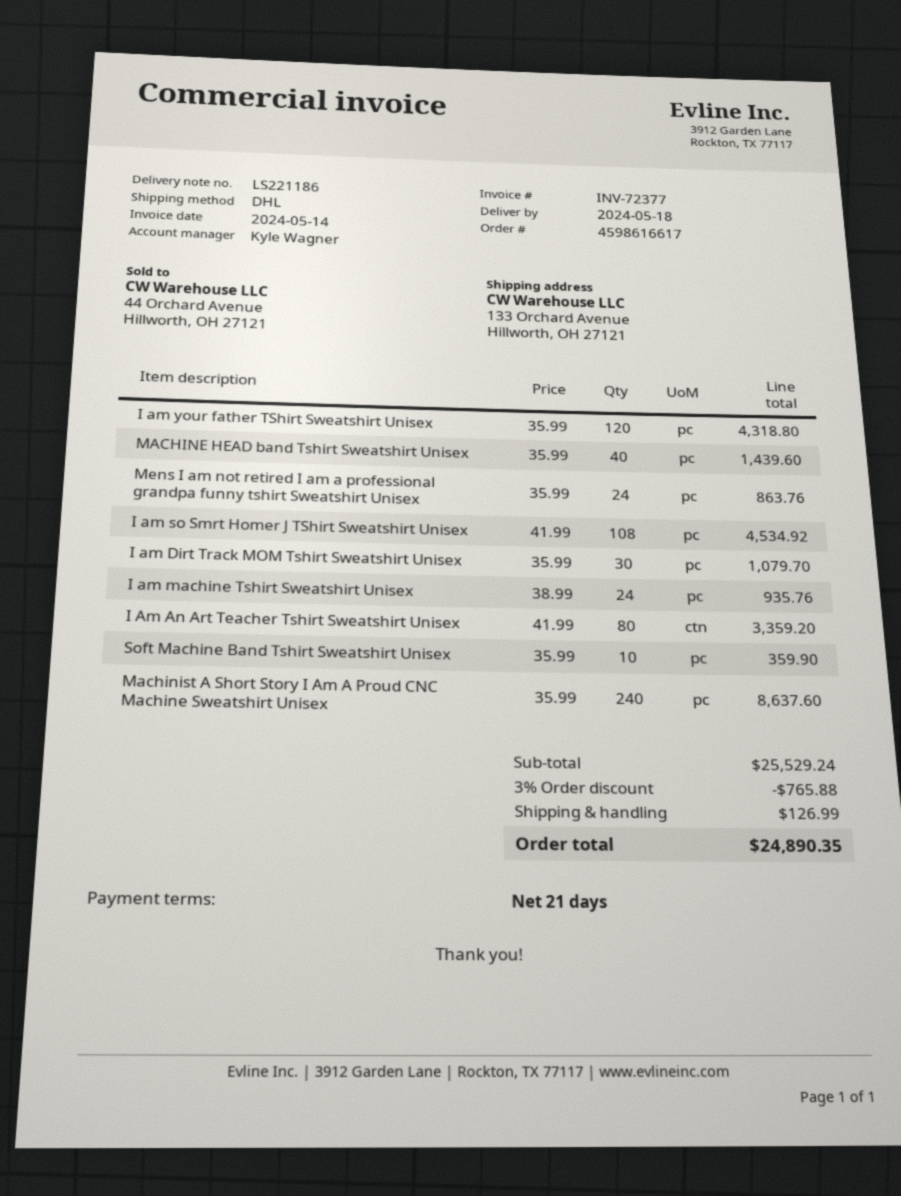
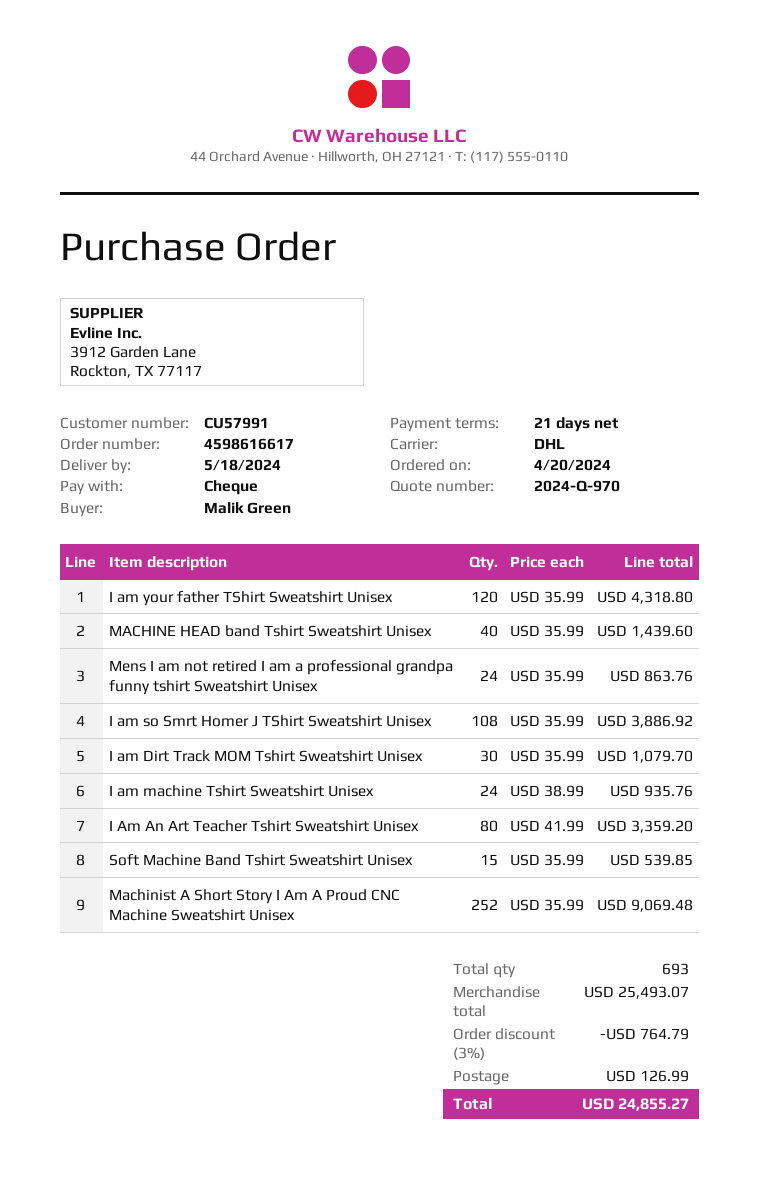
I am so Smrt Homer J TShirt Sweatshirt Unisex: 108 x 41.99 = 4534.92 -> 108 x 35.99 = 3886.92
Soft Machine Band Tshirt Sweatshirt Unisex: 10 x 35.99 = 359.90 -> 15 x 35.99 = 539.85
Machinist A Short Story I Am A Proud CNC Machine Sweatshirt Unisex: 240 x 35.99 = 8637.60 -> 252 x 35.99 = 9069.48
subtotal: 25529.24 -> 25493.07
discount: 3% = 765.88 -> 3% = 764.79
total: 24890.35 -> 24855.27

